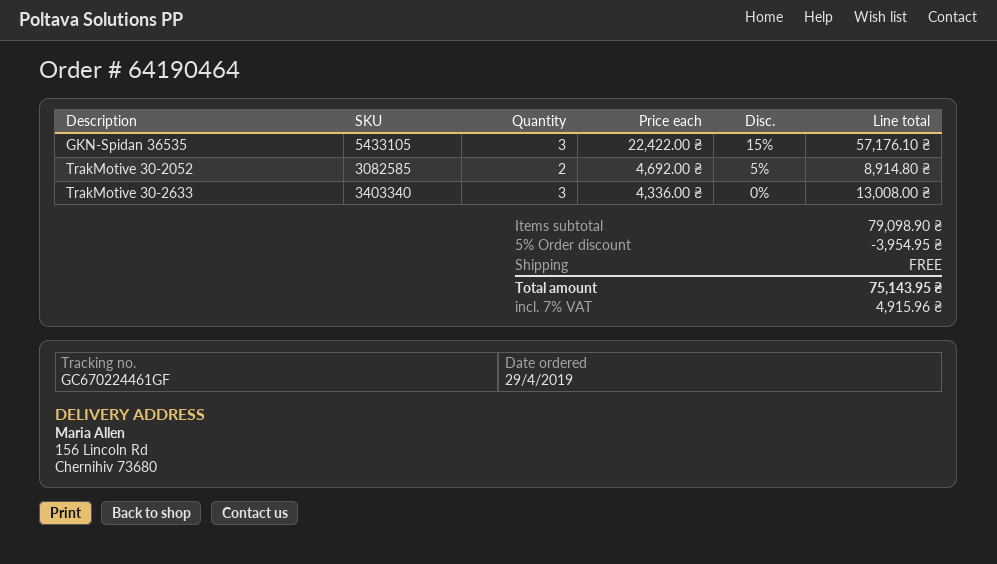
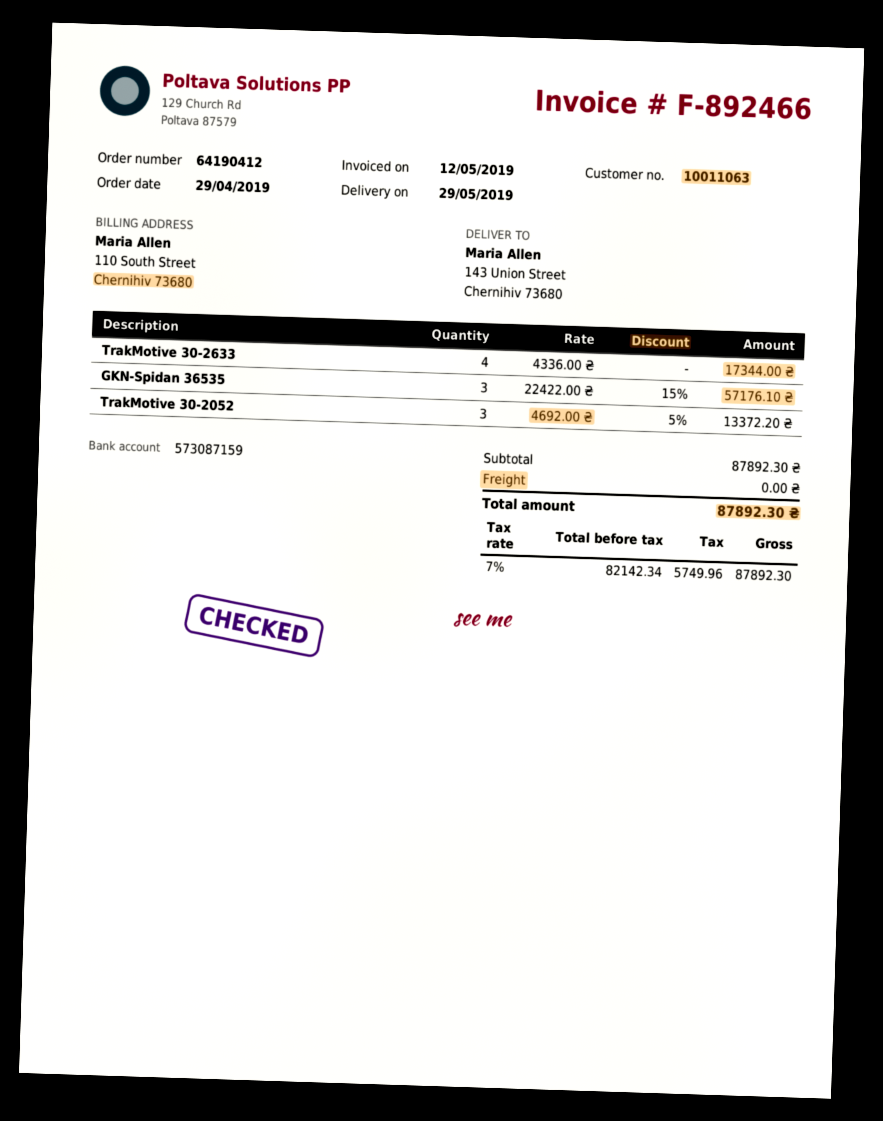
order number: 64190464 -> 64190412
ship to: 156 Lincoln Rd, Chernihiv 73680 -> 143 Union Street, Chernihiv 73680
TrakMotive 30-2052: 2 x 4692.00 - 5% = 8914.80 -> 3 x 4692.00 - 5% = 13372.20
TrakMotive 30-2633: 3 x 4336.00 = 13008.00 -> 4 x 4336.00 = 17344.00
subtotal: 79098.90 -> 87892.30
discount: 5% = 3954.95 -> none
tax: 7% = 4915.96 -> 7% = 5749.96
total: 75143.95 -> 87892.30

